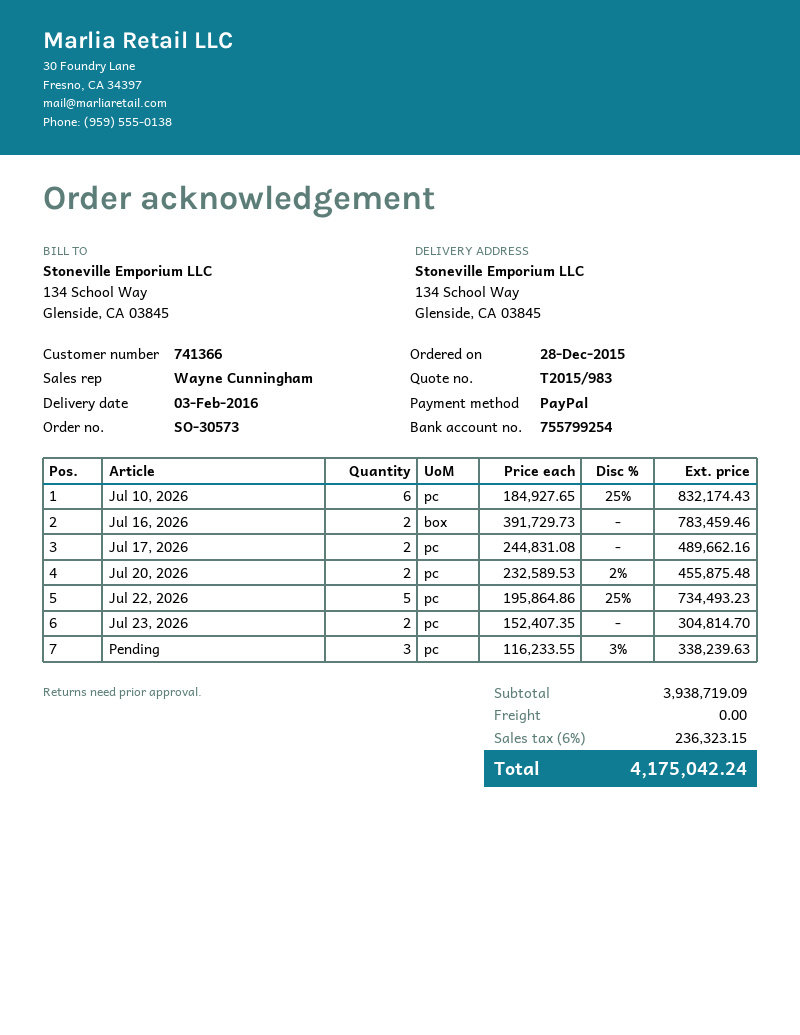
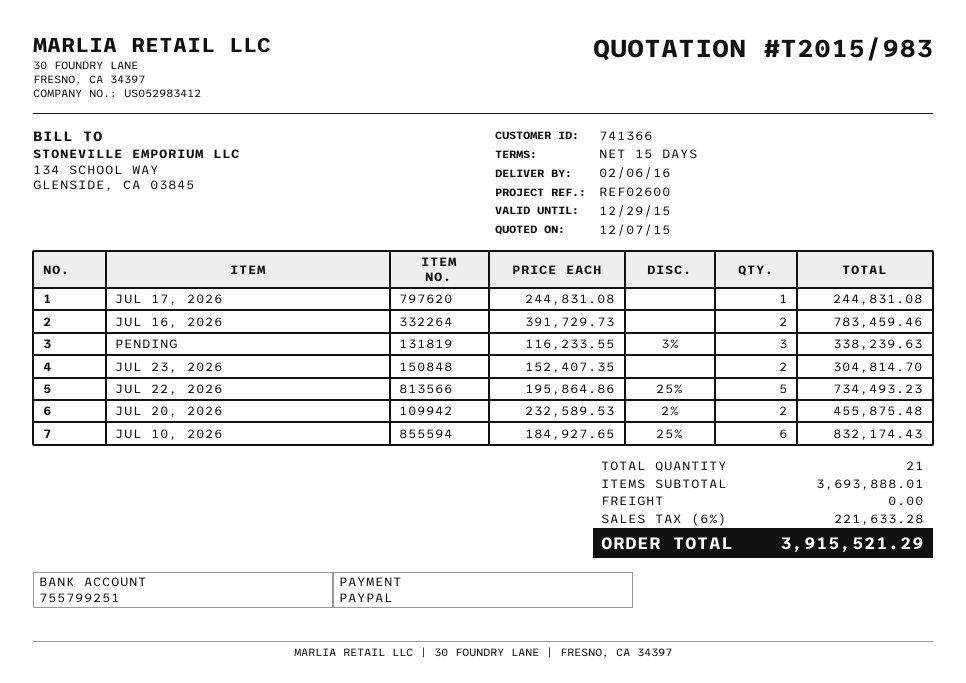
delivery date: 2016-02-03 -> 2016-02-06
bank account: 755799254 -> 755799251
Jul 17, 2026: 2 x 244831.08 = 489662.16 -> 1 x 244831.08 = 244831.08
subtotal: 3938719.09 -> 3693888.01
tax: 6% = 236323.15 -> 6% = 221633.28
total: 4175042.24 -> 3915521.29

